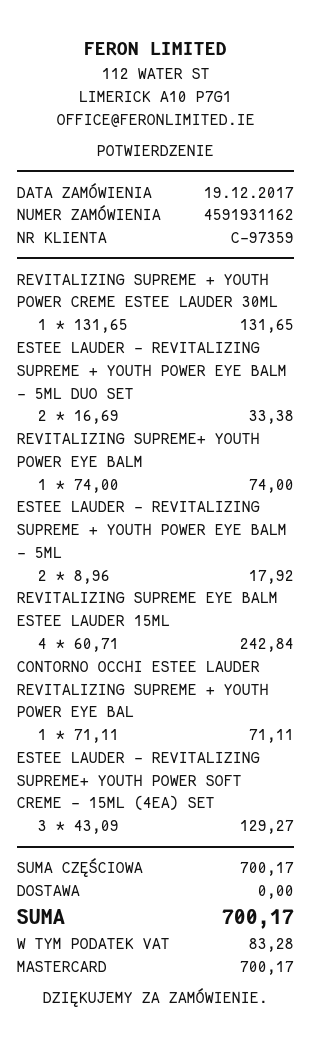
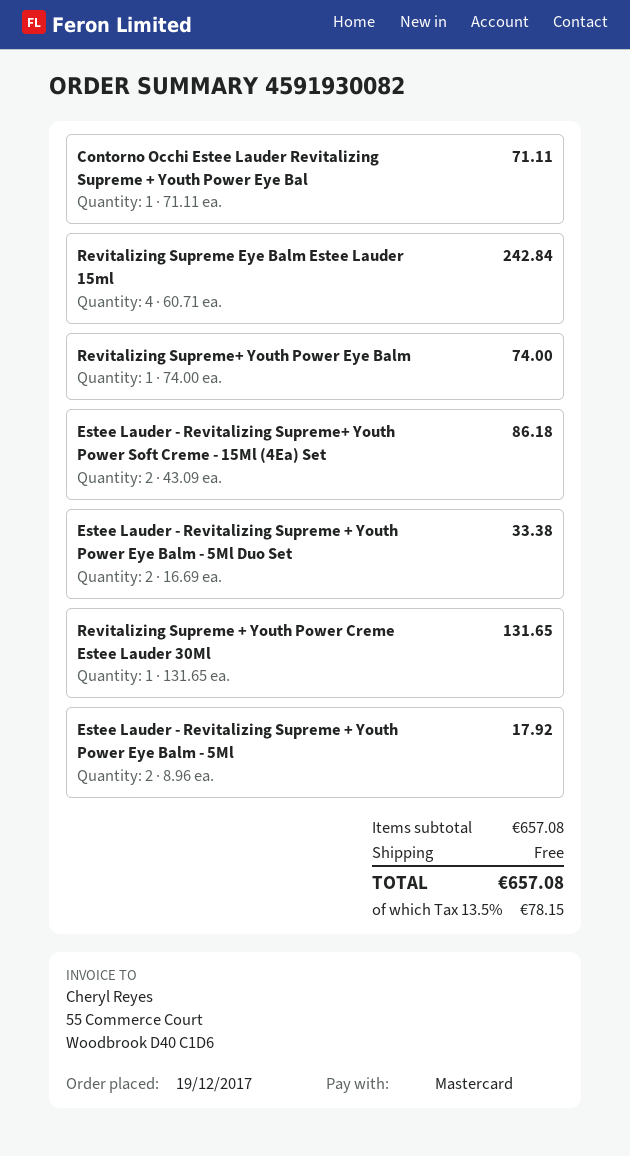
order number: 4591931162 -> 4591930082
ESTEE LAUDER - REVITALIZING SUPREME+ YOUTH POWER SOFT CREME - 15ML (4EA) SET: 3 x 43.09 = 129.27 -> 2 x 43.09 = 86.18
subtotal: 700.17 -> 657.08
tax: 83.28 -> 78.15
total: 700.17 -> 657.08

